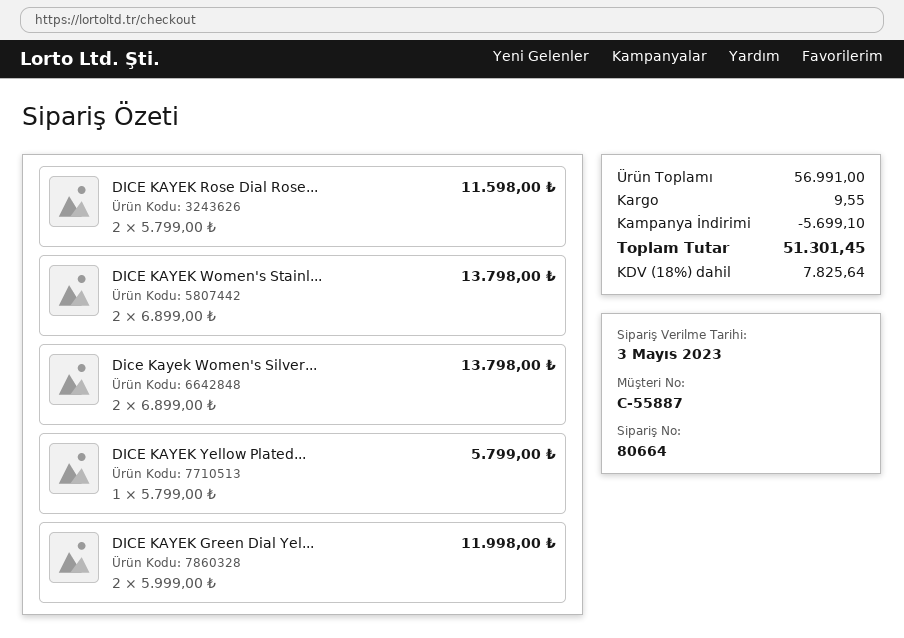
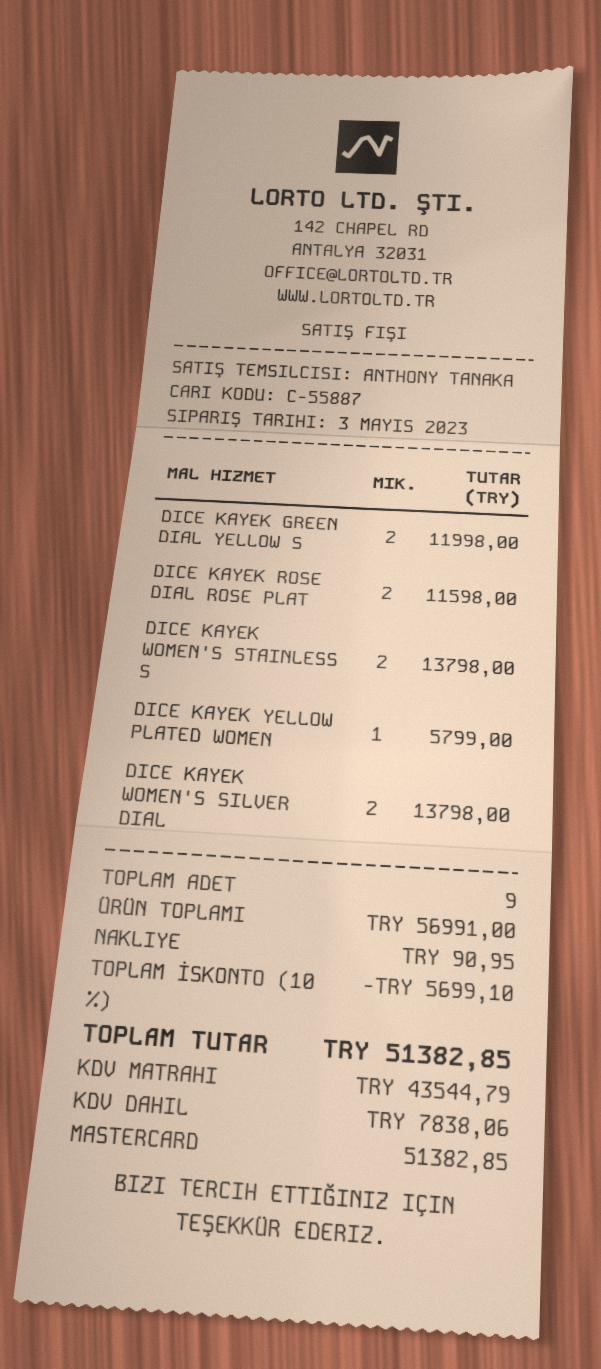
shipping: 9.55 -> 90.95
tax: 7825.64 -> 7838.06
total: 51301.45 -> 51382.85

